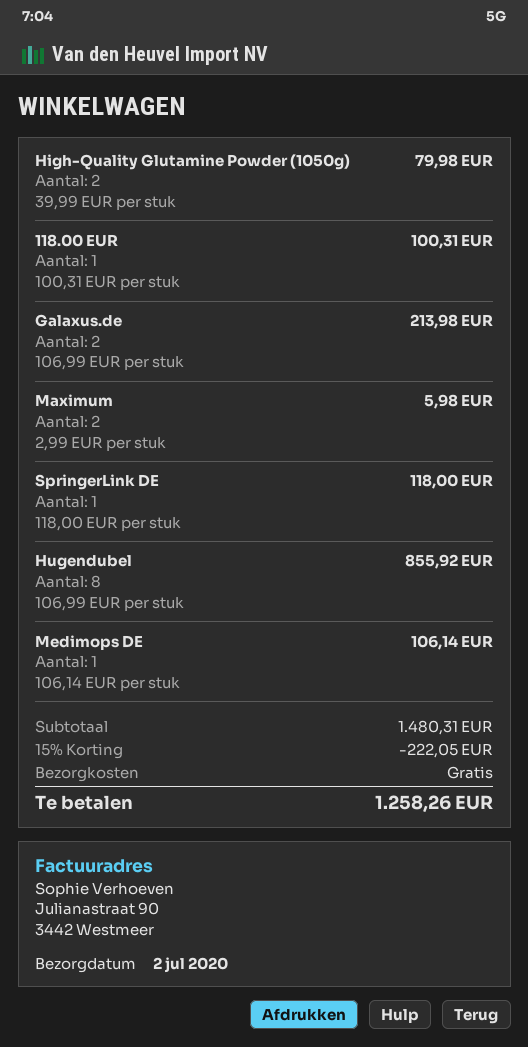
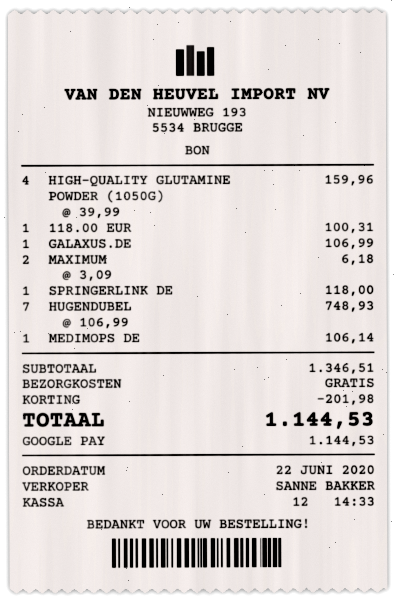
High-Quality Glutamine Powder (1050g): 2 x 39.99 = 79.98 -> 4 x 39.99 = 159.96
Galaxus.de: 2 x 106.99 = 213.98 -> 1 x 106.99 = 106.99
Maximum: 2 x 2.99 = 5.98 -> 2 x 3.09 = 6.18
Hugendubel: 8 x 106.99 = 855.92 -> 7 x 106.99 = 748.93
subtotal: 1480.31 -> 1346.51
discount: 222.05 -> 201.98
total: 1258.26 -> 1144.53

